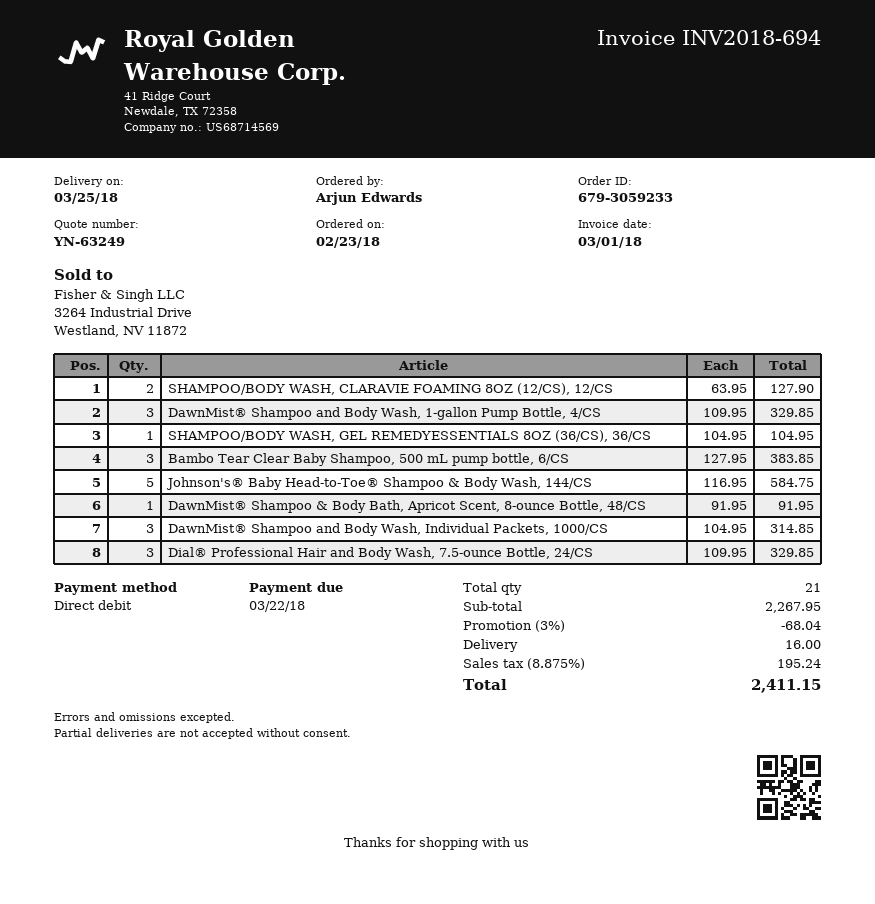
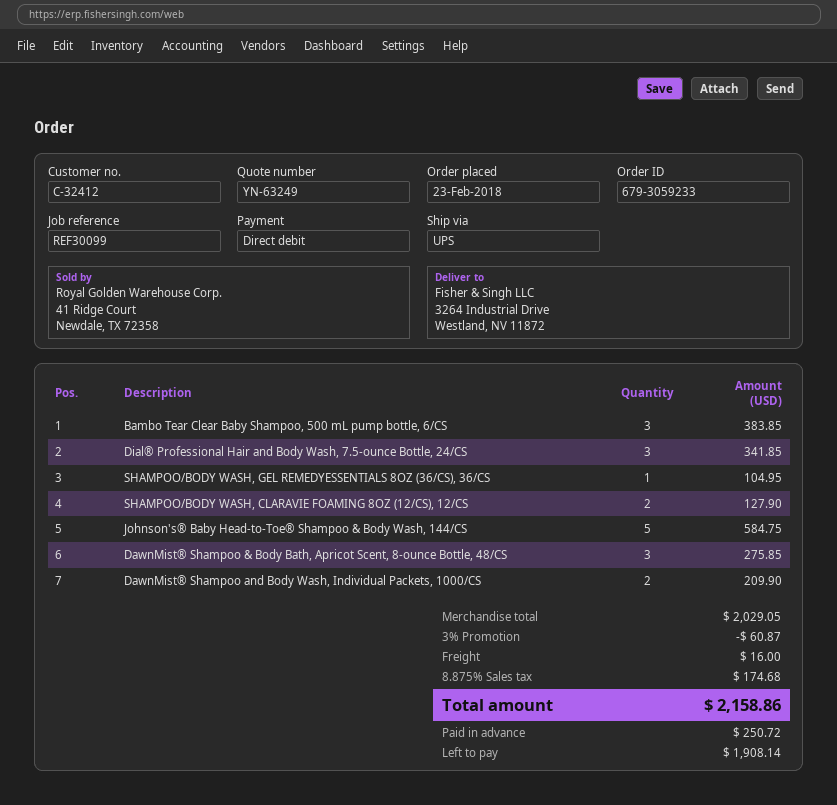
DawnMist® Shampoo and Body Wash, 1-gallon Pump Bottle, 4/CS: 3 for 329.85 -> none
DawnMist® Shampoo & Body Bath, Apricot Scent, 8-ounce Bottle, 48/CS: 1 for 91.95 -> 3 for 275.85
DawnMist® Shampoo and Body Wash, Individual Packets, 1000/CS: 3 for 314.85 -> 2 for 209.90
Dial® Professional Hair and Body Wash, 7.5-ounce Bottle, 24/CS: 3 for 329.85 -> 3 for 341.85
subtotal: 2267.95 -> 2029.05
discount: 3% = 68.04 -> 3% = 60.87
tax: 8.875% = 195.24 -> 8.875% = 174.68
total: 2411.15 -> 2158.86

